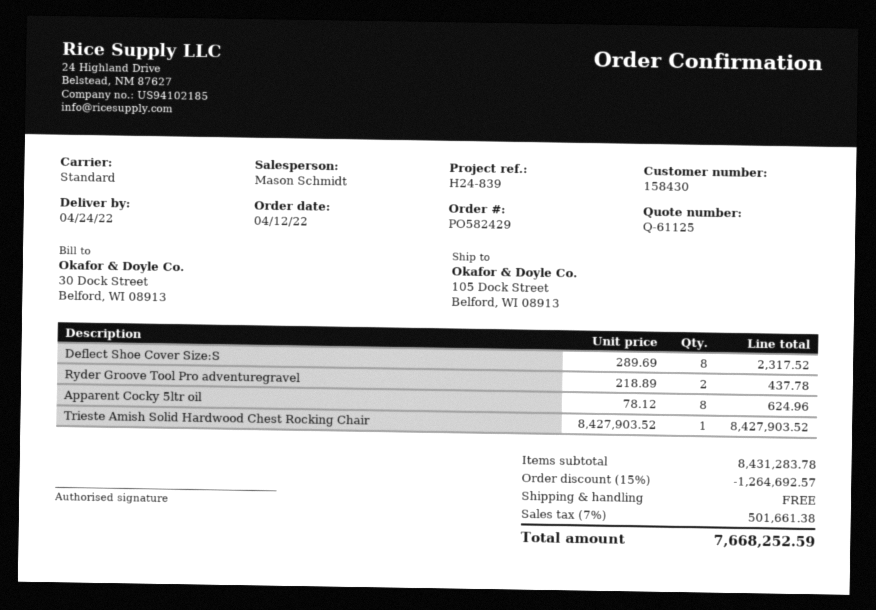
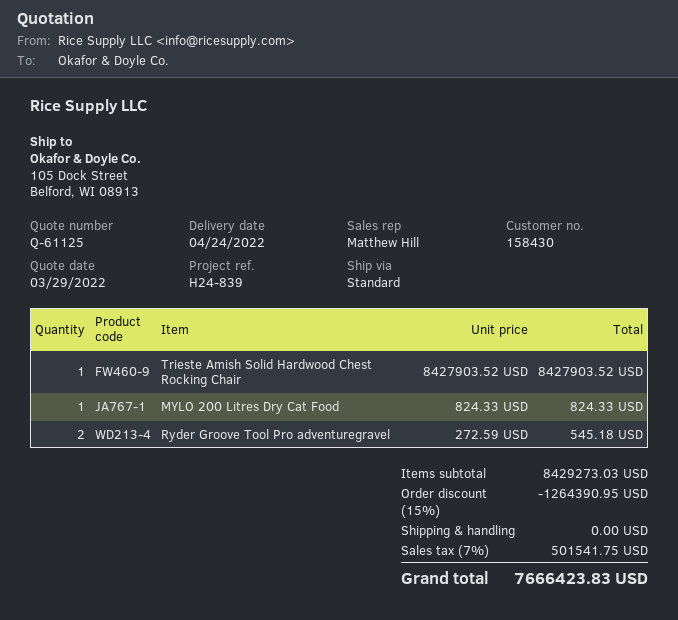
sales rep: Mason Schmidt -> Matthew Hill
Deflect Shoe Cover Size:S: 8 x 289.69 = 2317.52 -> none
Ryder Groove Tool Pro adventuregravel: 2 x 218.89 = 437.78 -> 2 x 272.59 = 545.18
Apparent Cocky 5ltr oil: 8 x 78.12 = 624.96 -> none
MYLO 200 Litres Dry Cat Food: none -> 1 x 824.33 = 824.33
subtotal: 8431283.78 -> 8429273.03
discount: 15% = 1264692.57 -> 15% = 1264390.95
tax: 7% = 501661.38 -> 7% = 501541.75
total: 7668252.59 -> 7666423.83

